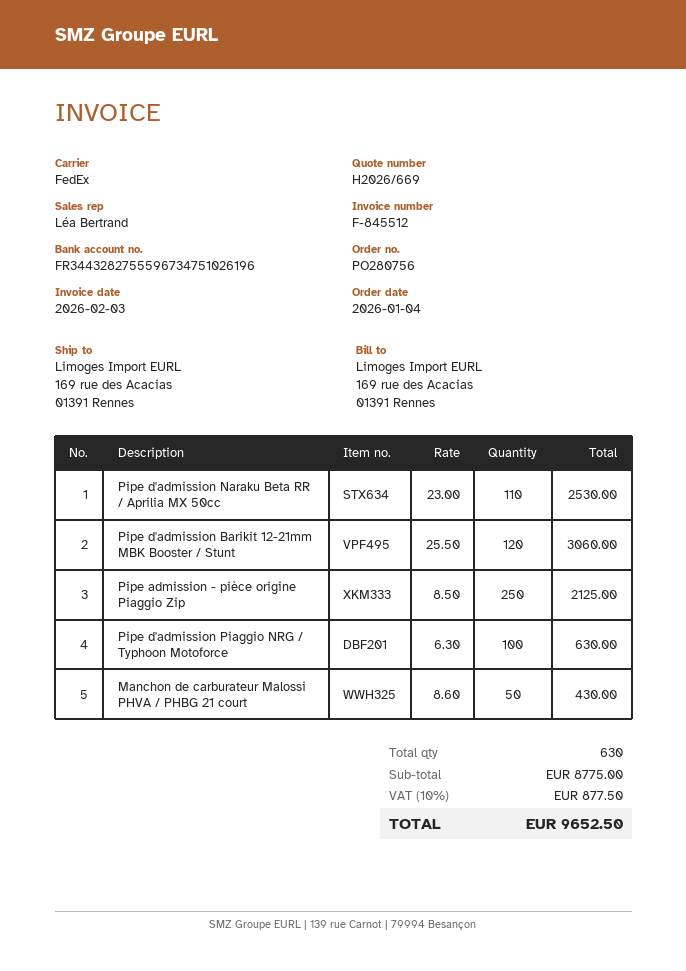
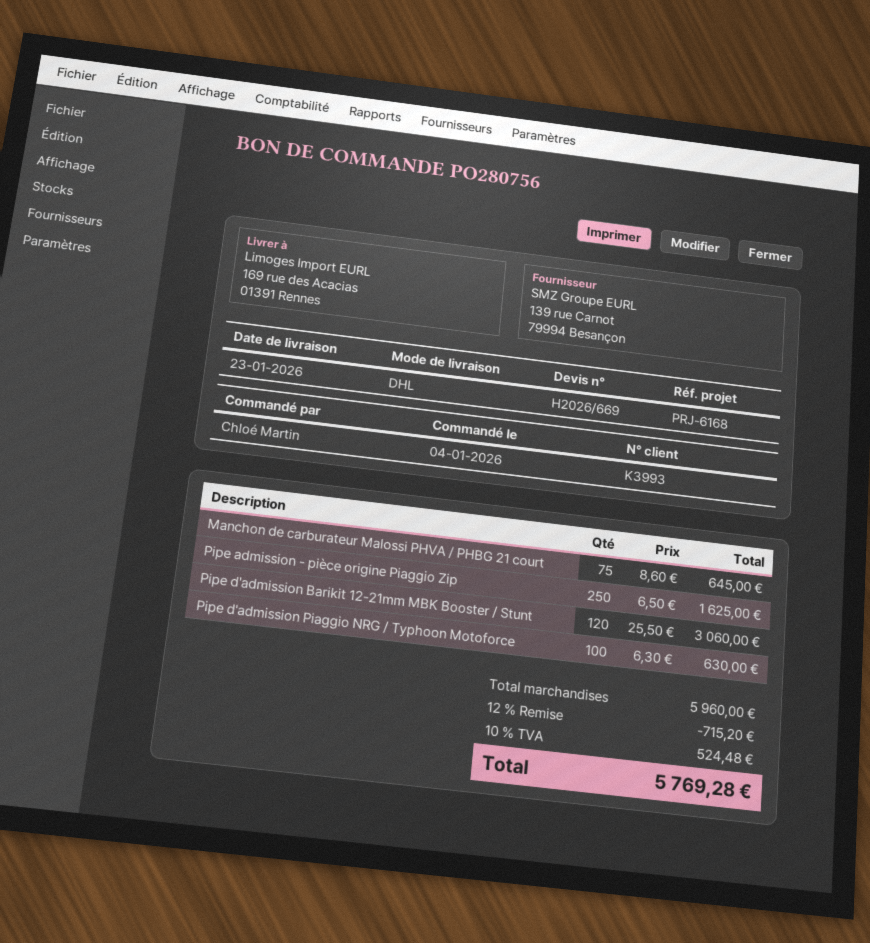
shipping method: FedEx -> DHL
Pipe d'admission Naraku Beta RR / Aprilia MX 50cc: 110 x 23.00 = 2530.00 -> none
Pipe admission - pièce origine Piaggio Zip: 250 x 8.50 = 2125.00 -> 250 x 6.50 = 1625.00
Manchon de carburateur Malossi PHVA / PHBG 21 court: 50 x 8.60 = 430.00 -> 75 x 8.60 = 645.00
subtotal: 8775.00 -> 5960.00
discount: none -> 12% = 715.20
tax: 10% = 877.50 -> 10% = 524.48
total: 9652.50 -> 5769.28

